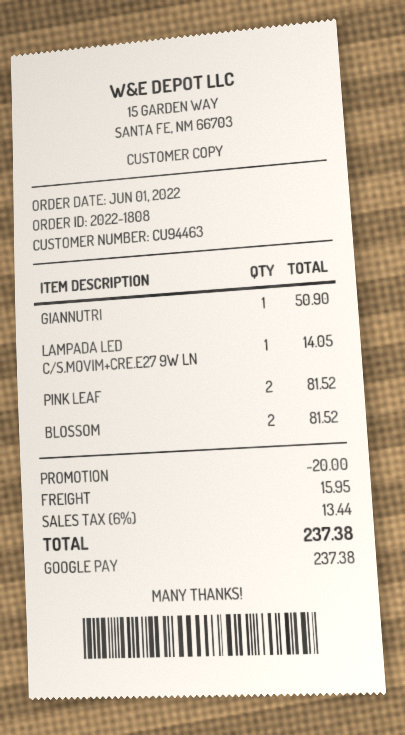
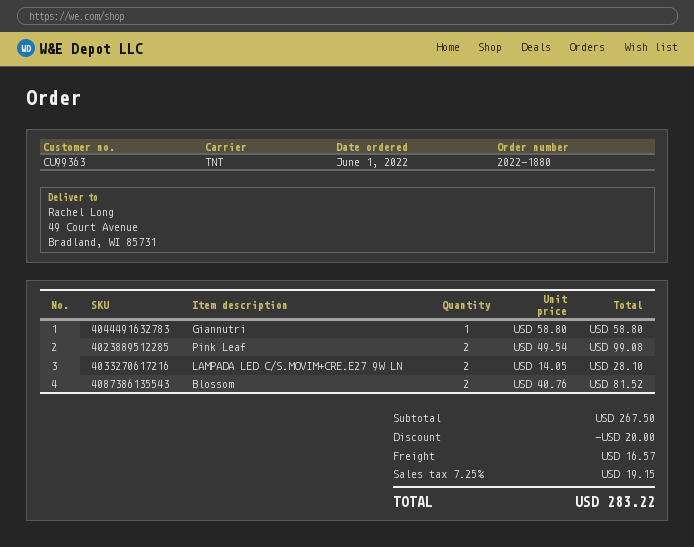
order number: 2022-1808 -> 2022-1880
customer number: CU94463 -> CU99363
GIANNUTRI: 1 for 50.90 -> 1 for 58.80
LAMPADA LED C/S.MOVIM+CRE.E27 9W LN: 1 for 14.05 -> 2 for 28.10
PINK LEAF: 2 for 81.52 -> 2 for 99.08
shipping: 15.95 -> 16.57
tax: 6% = 13.44 -> 7.25% = 19.15
total: 237.38 -> 283.22

